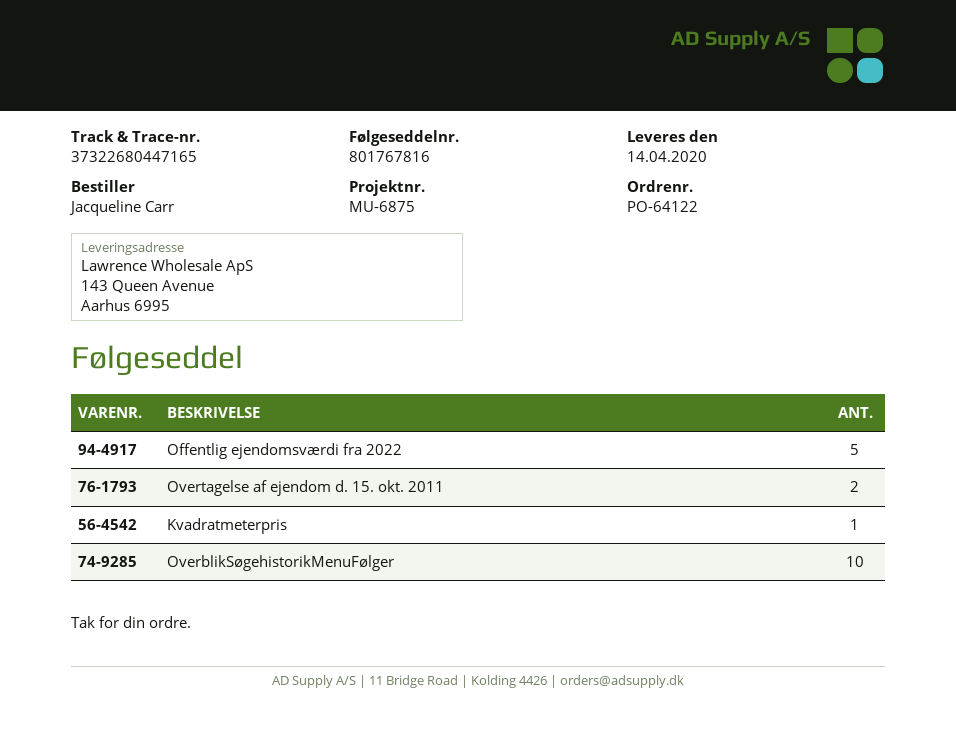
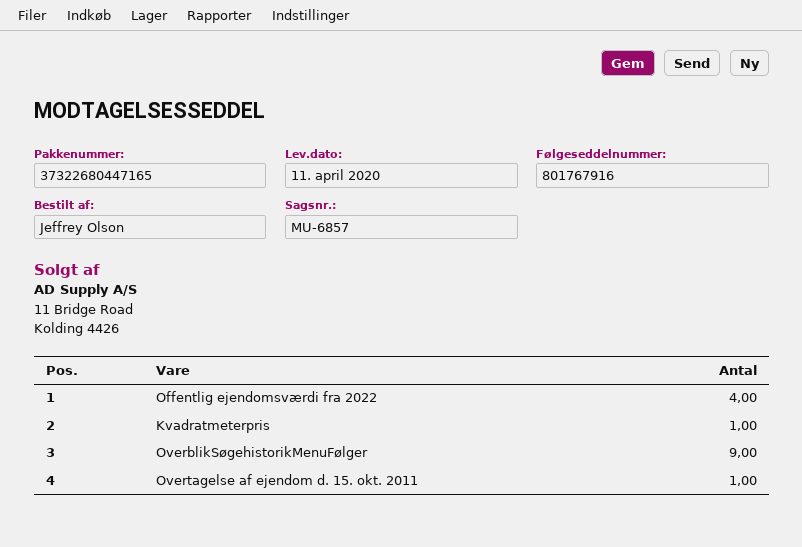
delivery note number: 801767816 -> 801767916
delivery date: 2020-04-14 -> 2020-04-11
reference: MU-6875 -> MU-6857
ordered by: Jacqueline Carr -> Jeffrey Olson
Offentlig ejendomsværdi fra 2022: 5 -> 4
Overtagelse af ejendom d. 15. okt. 2011: 2 -> 1
OverblikSøgehistorikMenuFølger: 10 -> 9

